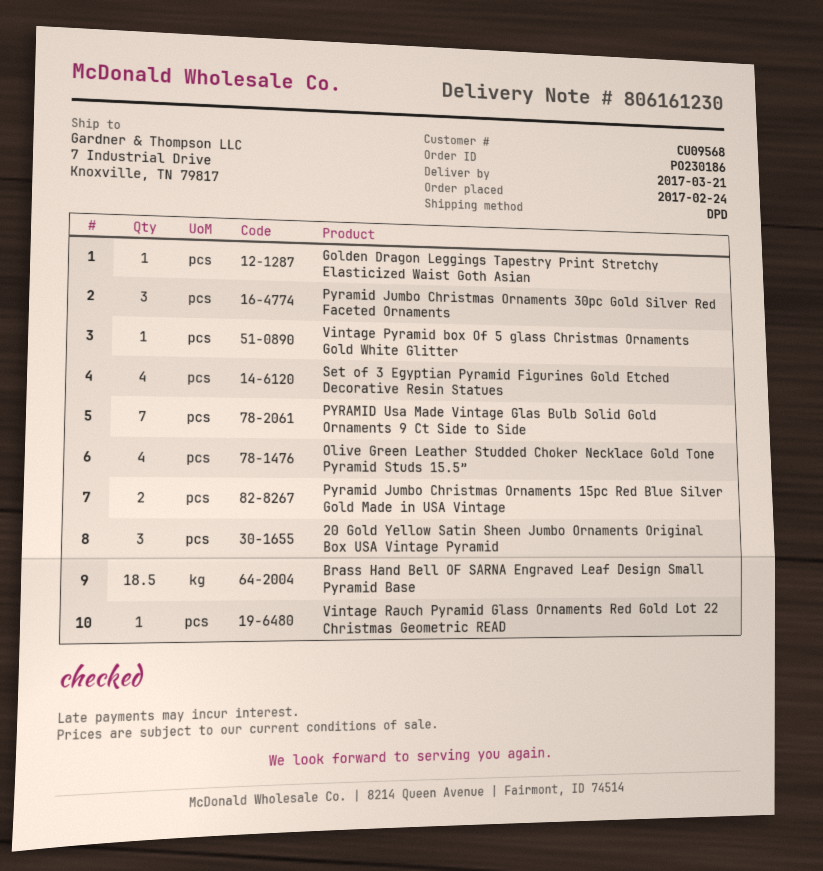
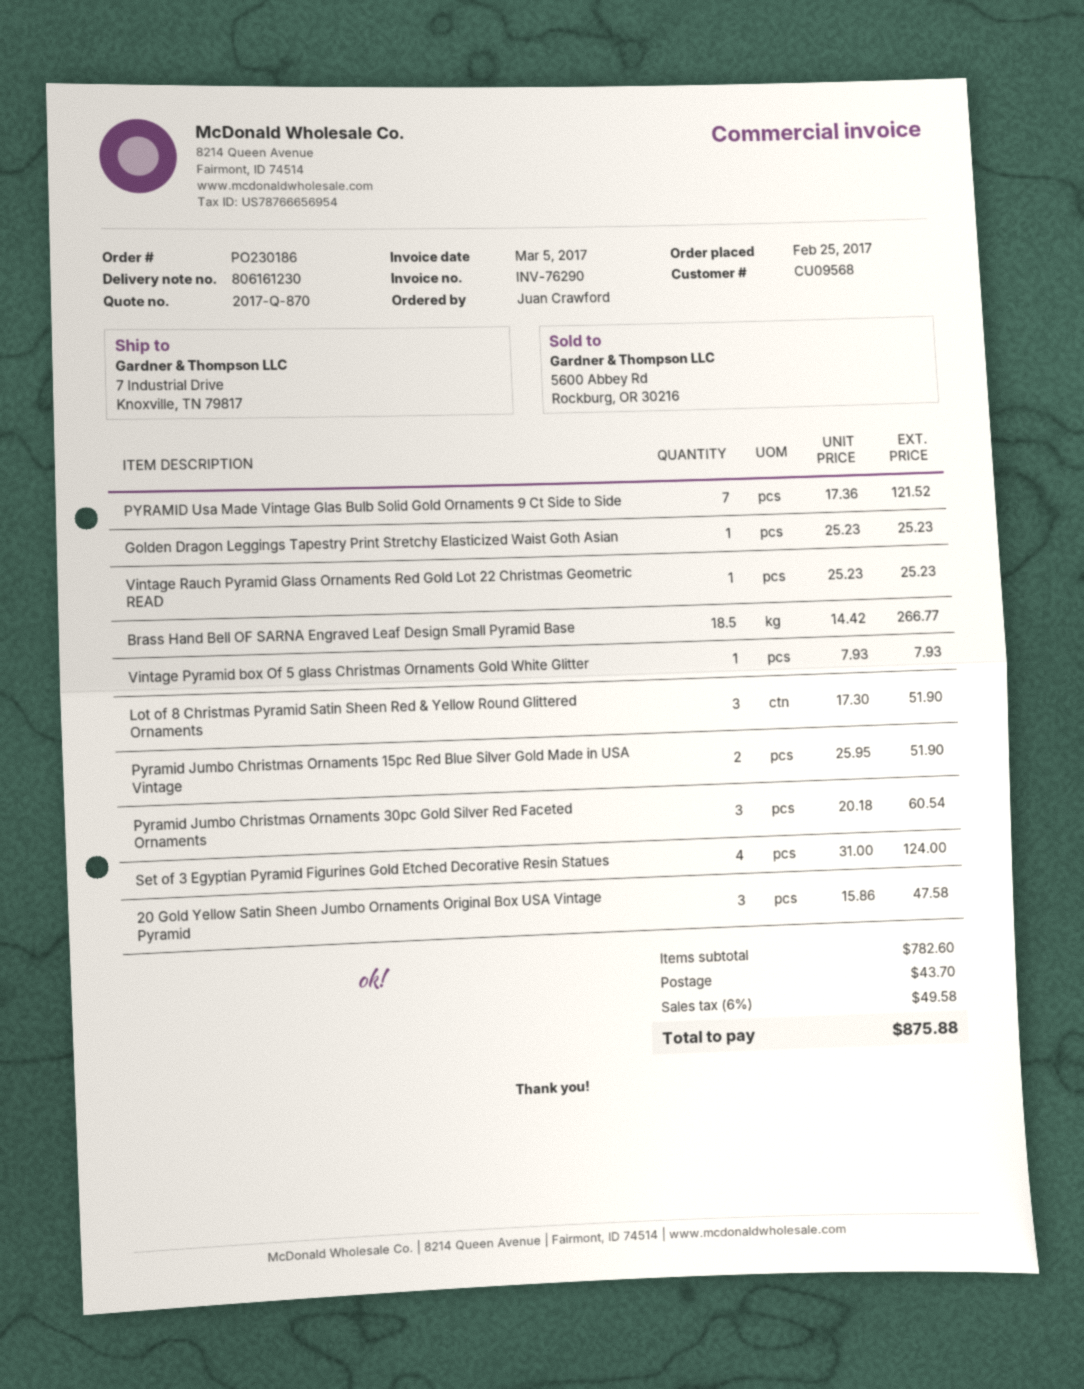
order date: 2017-02-24 -> 2017-02-25
Olive Green Leather Studded Choker Necklace Gold Tone Pyramid Studs 15.5”: 4 -> none
Lot of 8 Christmas Pyramid Satin Sheen Red & Yellow Round Glittered Ornaments: none -> 3

